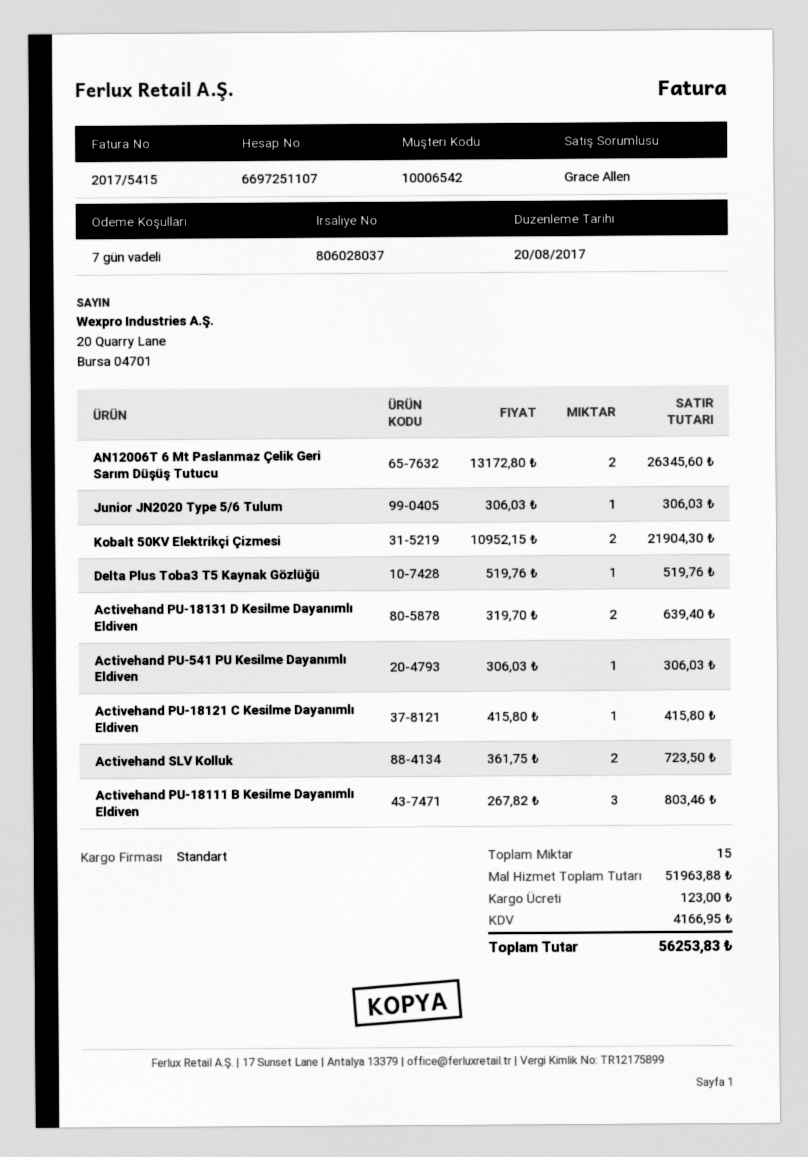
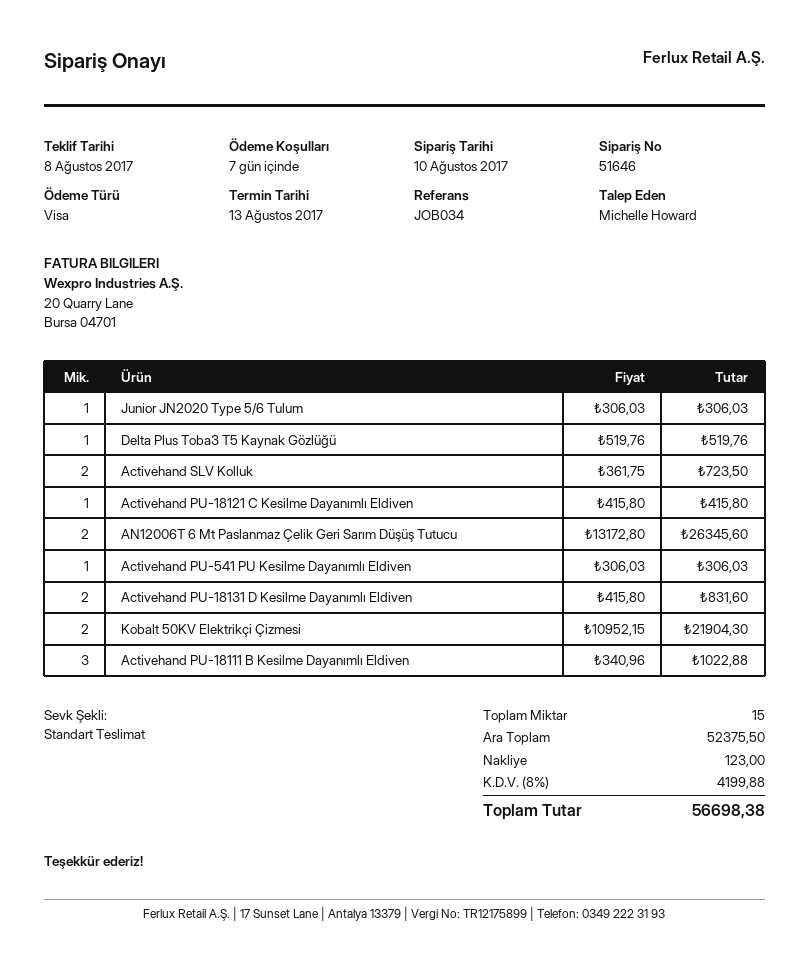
Activehand PU-18131 D Kesilme Dayanımlı Eldiven: 2 x 319.70 = 639.40 -> 2 x 415.80 = 831.60
Activehand PU-18111 B Kesilme Dayanımlı Eldiven: 3 x 267.82 = 803.46 -> 3 x 340.96 = 1022.88
subtotal: 51963.88 -> 52375.50
tax: 4166.95 -> 4199.88
total: 56253.83 -> 56698.38

